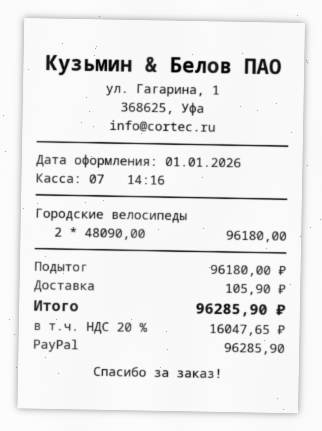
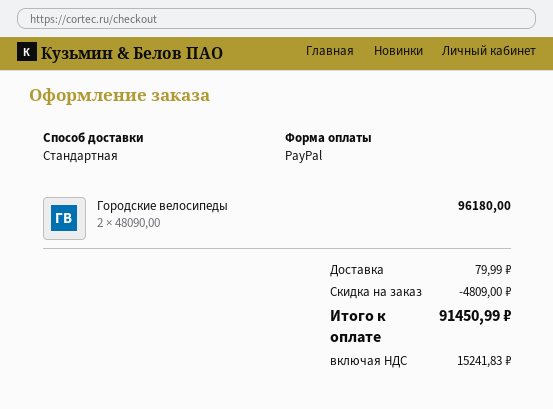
discount: none -> 4809.00
shipping: 105.90 -> 79.99
tax: 16047.65 -> 15241.83
total: 96285.90 -> 91450.99

